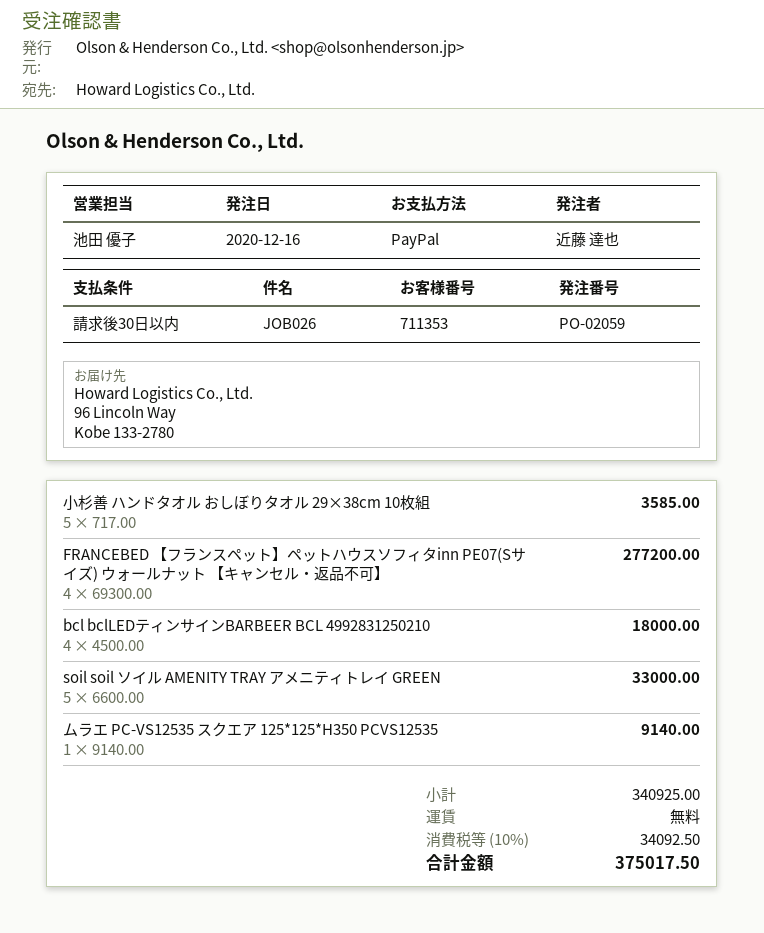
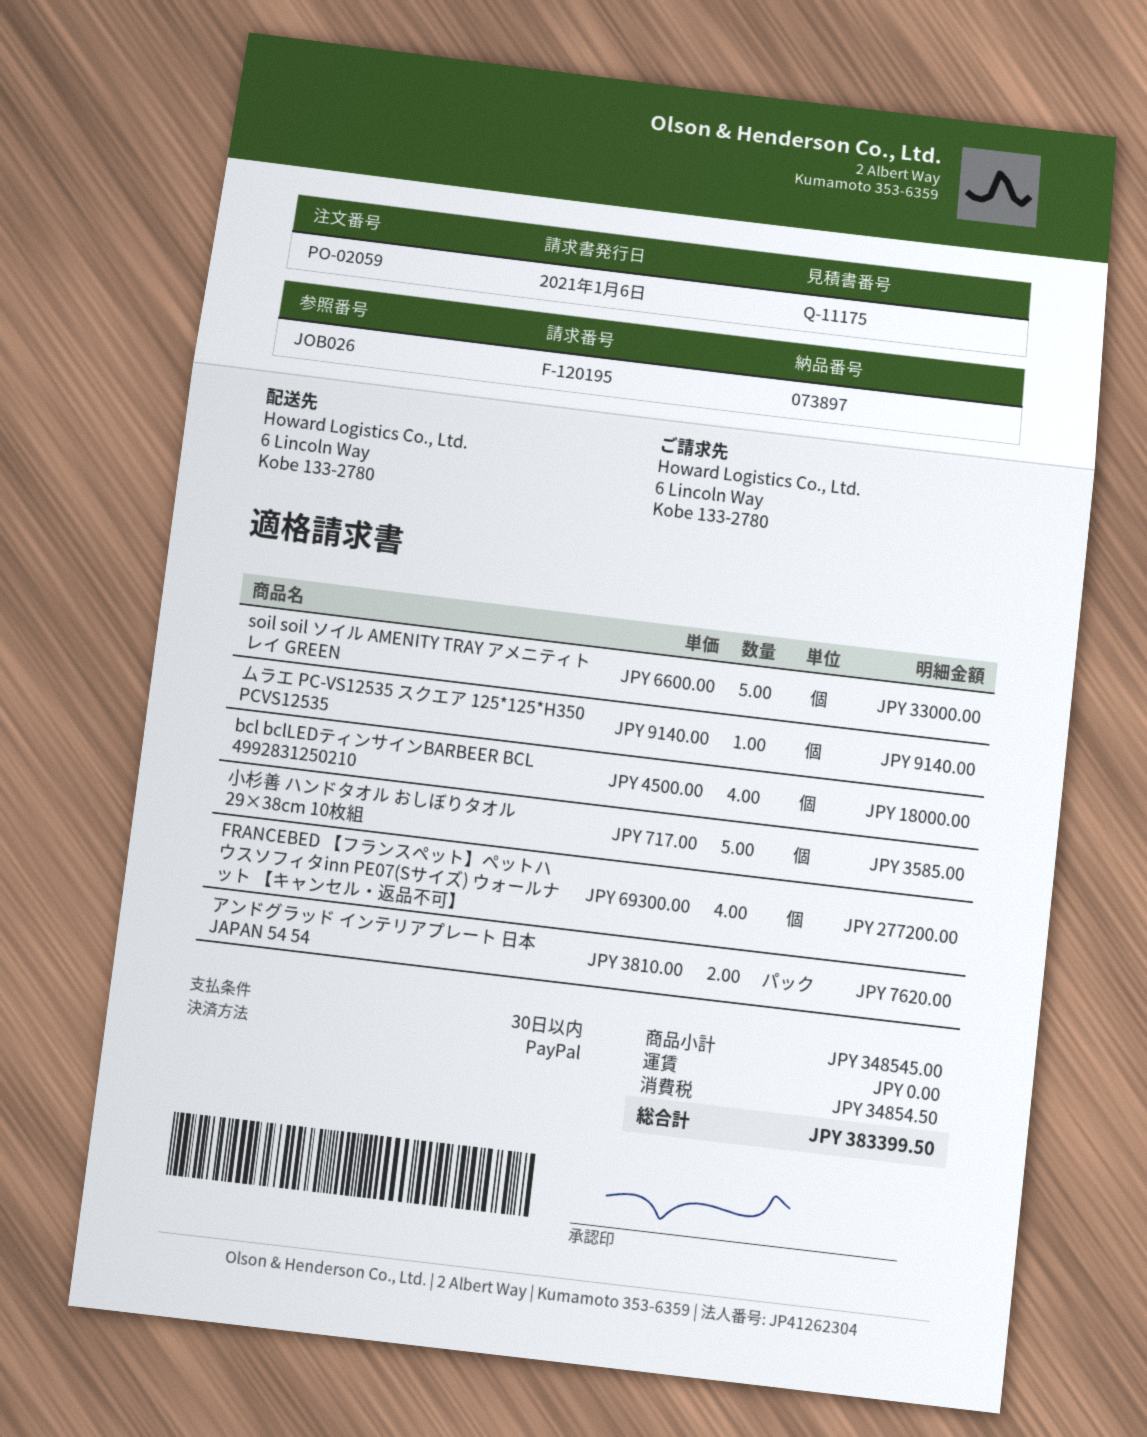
ship to: 96 Lincoln Way, Kobe 133-2780 -> 6 Lincoln Way, Kobe 133-2780
アンドグラッド インテリアプレート 日本 JAPAN 54 54: none -> 2 x 3810.00 = 7620.00
subtotal: 340925.00 -> 348545.00
tax: 34092.50 -> 34854.50
total: 375017.50 -> 383399.50

